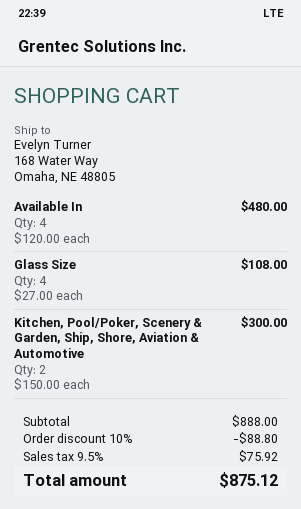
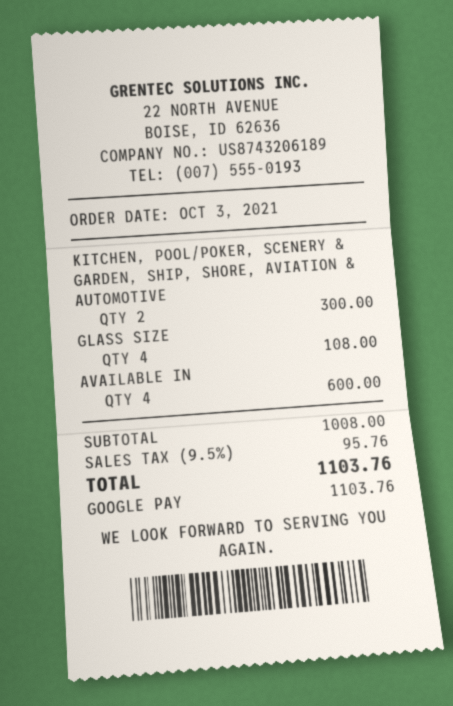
Available In: 4 for 480.00 -> 4 for 600.00
subtotal: 888.00 -> 1008.00
discount: 10% = 88.80 -> none
tax: 9.5% = 75.92 -> 9.5% = 95.76
total: 875.12 -> 1103.76

